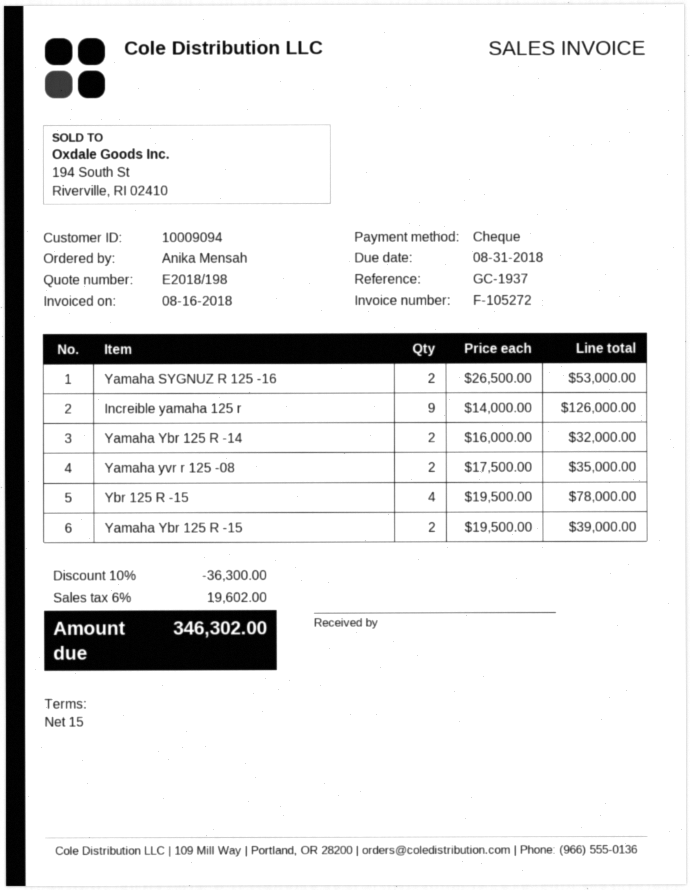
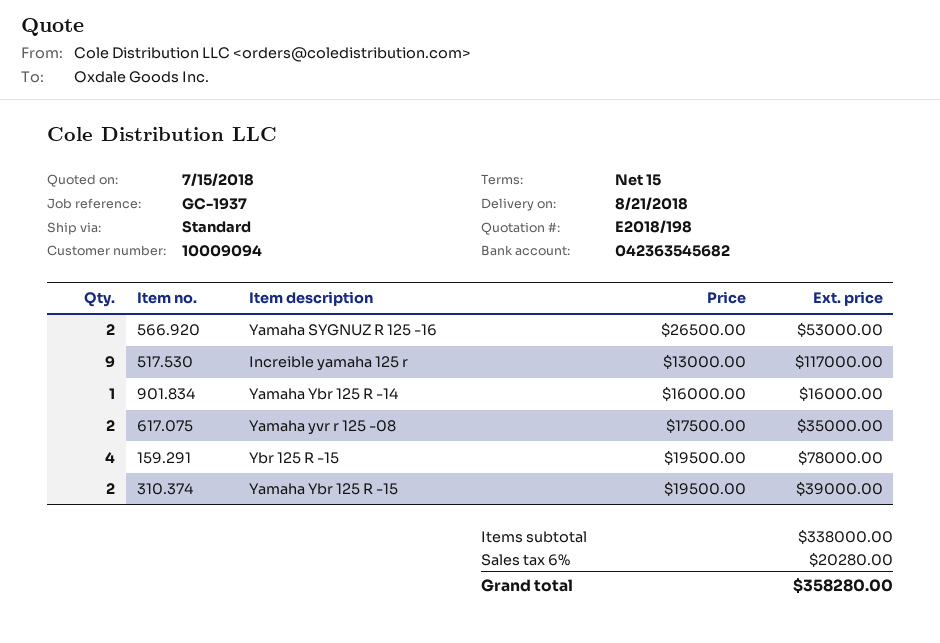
Increible yamaha 125 r: 9 x 14000.00 = 126000.00 -> 9 x 13000.00 = 117000.00
Yamaha Ybr 125 R -14: 2 x 16000.00 = 32000.00 -> 1 x 16000.00 = 16000.00
discount: 10% = 36300.00 -> none
tax: 6% = 19602.00 -> 6% = 20280.00
total: 346302.00 -> 358280.00

